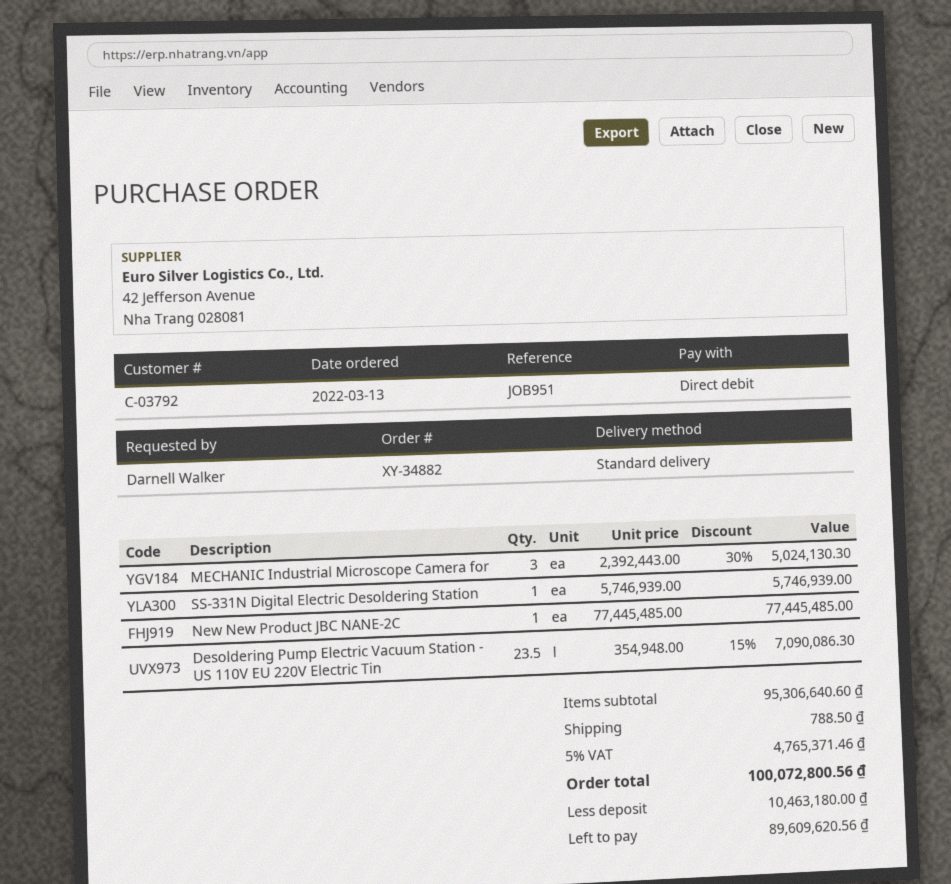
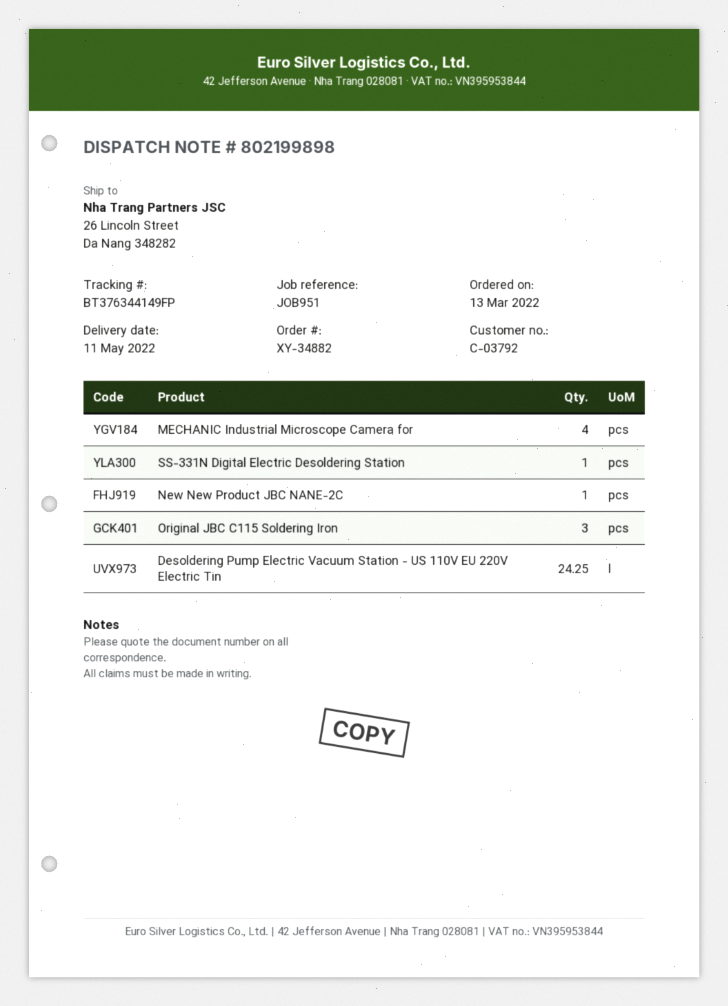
MECHANIC Industrial Microscope Camera for: 3 -> 4
Desoldering Pump Electric Vacuum Station - US 110V EU 220V Electric Tin: 23.5 -> 24.25
Original JBC C115 Soldering Iron: none -> 3

